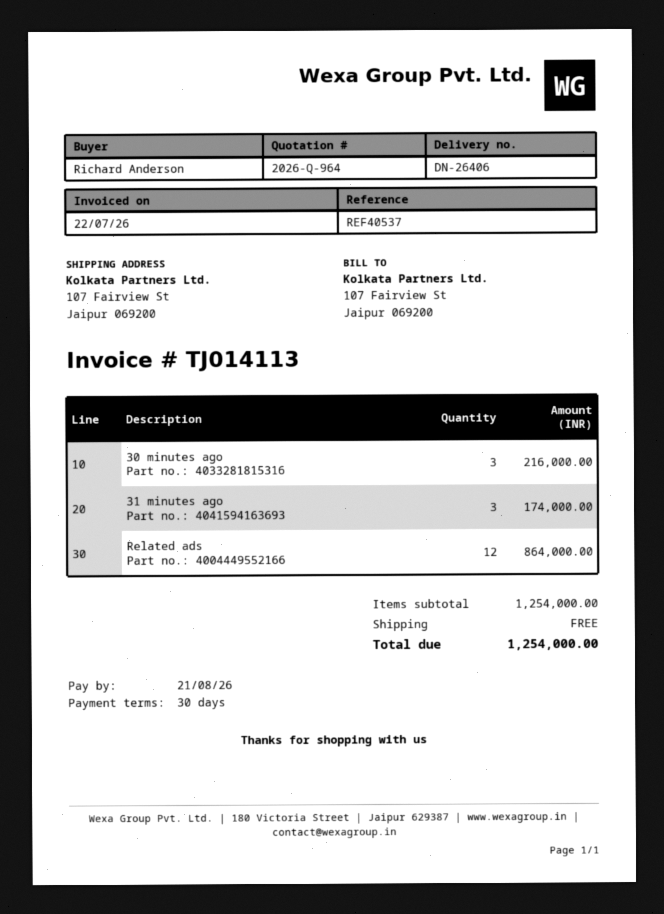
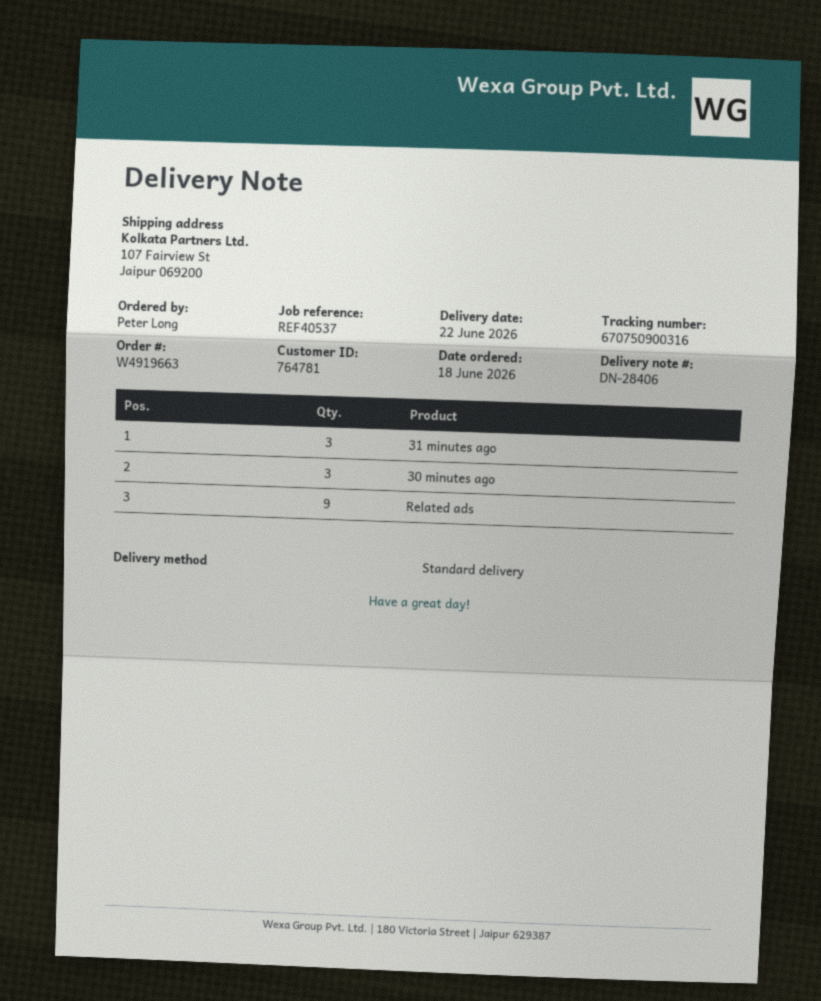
delivery note number: DN-26406 -> DN-28406
ordered by: Richard Anderson -> Peter Long
Related ads: 12 -> 9

